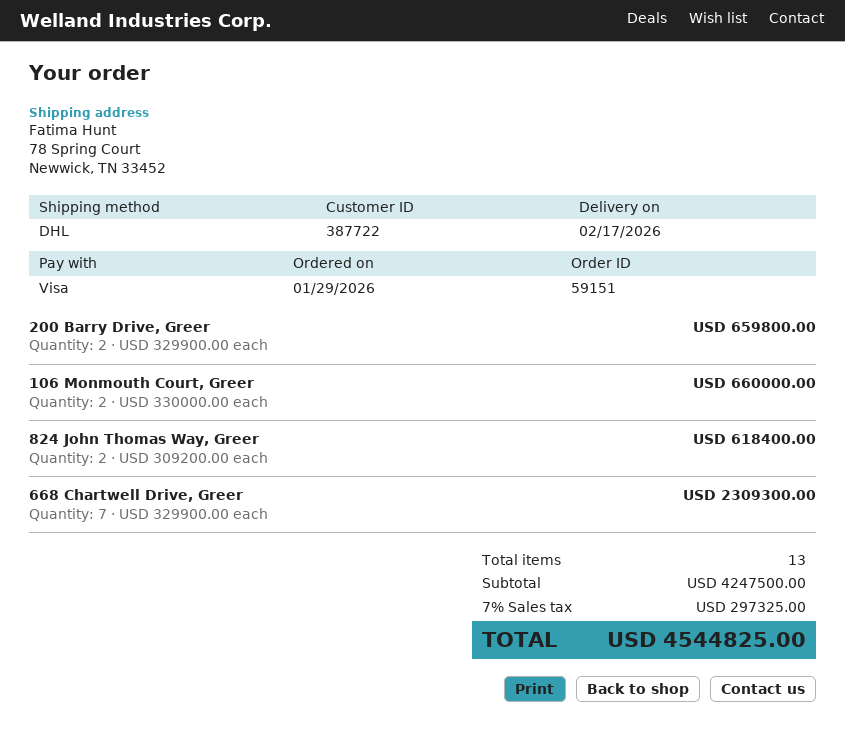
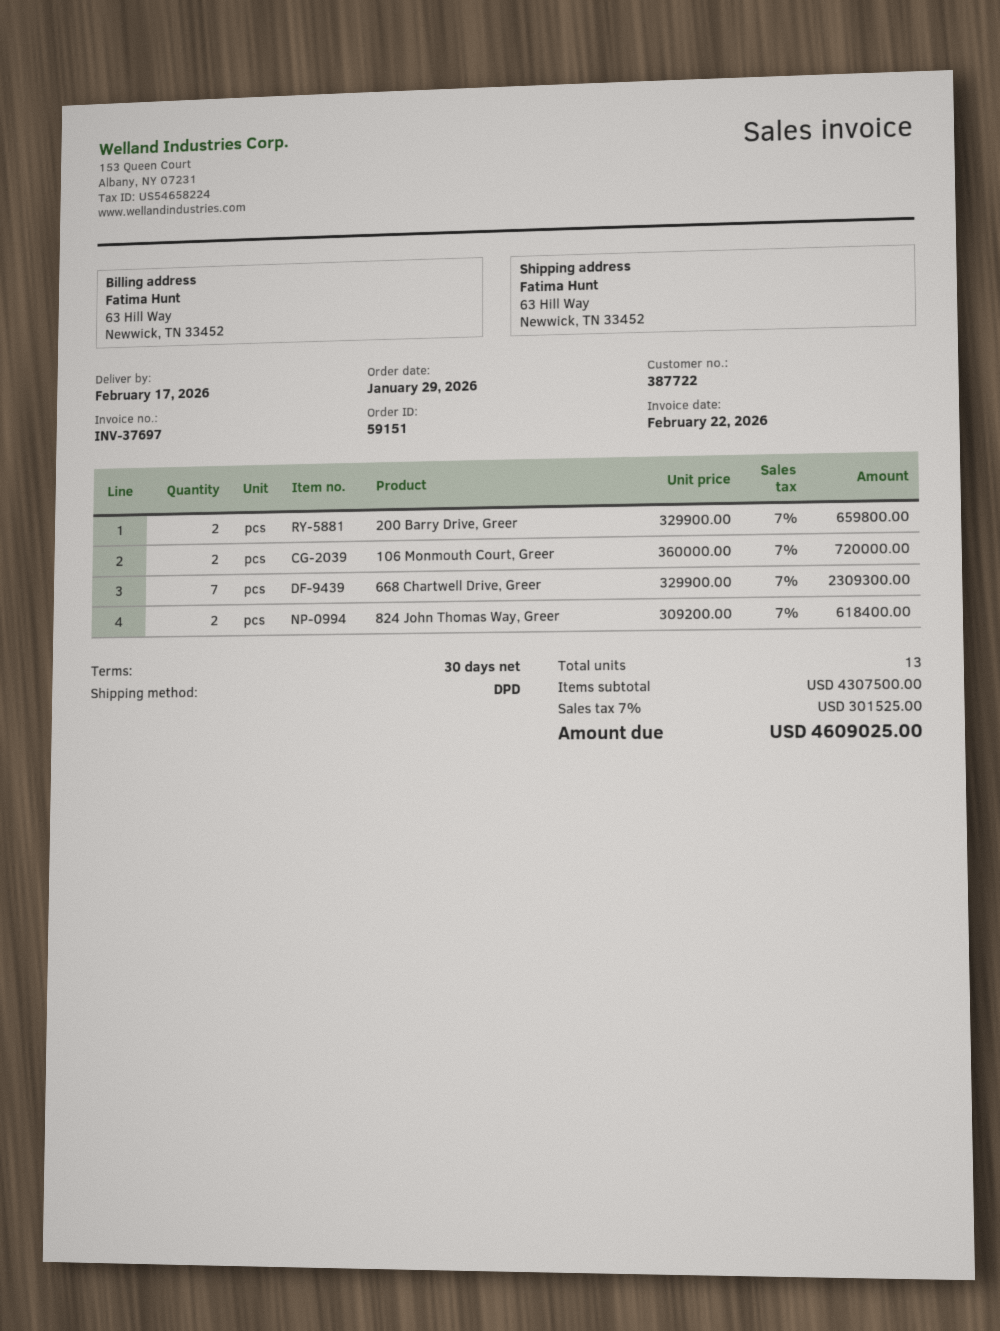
shipping method: DHL -> DPD
ship to: 78 Spring Court, Newwick, TN 33452 -> 63 Hill Way, Newwick, TN 33452
106 Monmouth Court, Greer: 2 x 330000.00 = 660000.00 -> 2 x 360000.00 = 720000.00
subtotal: 4247500.00 -> 4307500.00
tax: 7% = 297325.00 -> 7% = 301525.00
total: 4544825.00 -> 4609025.00

